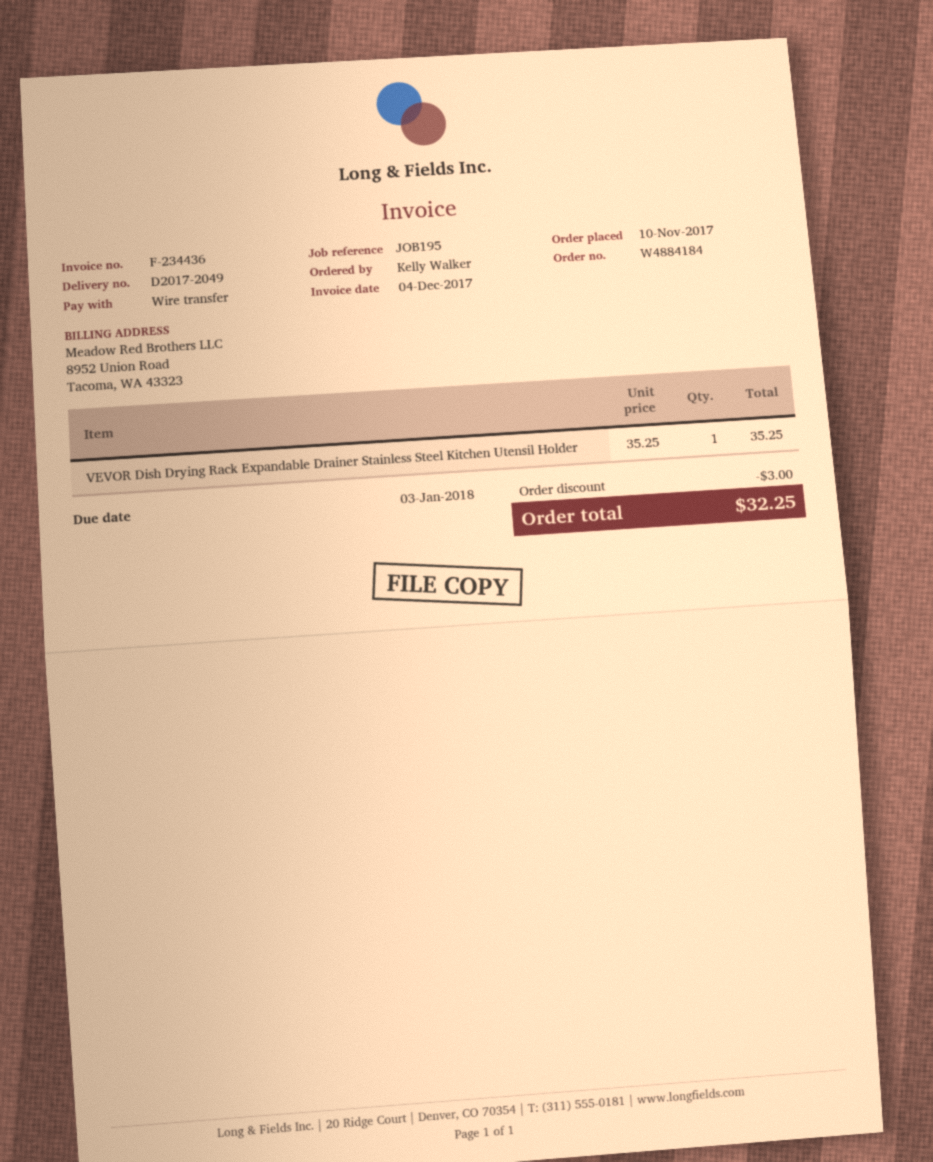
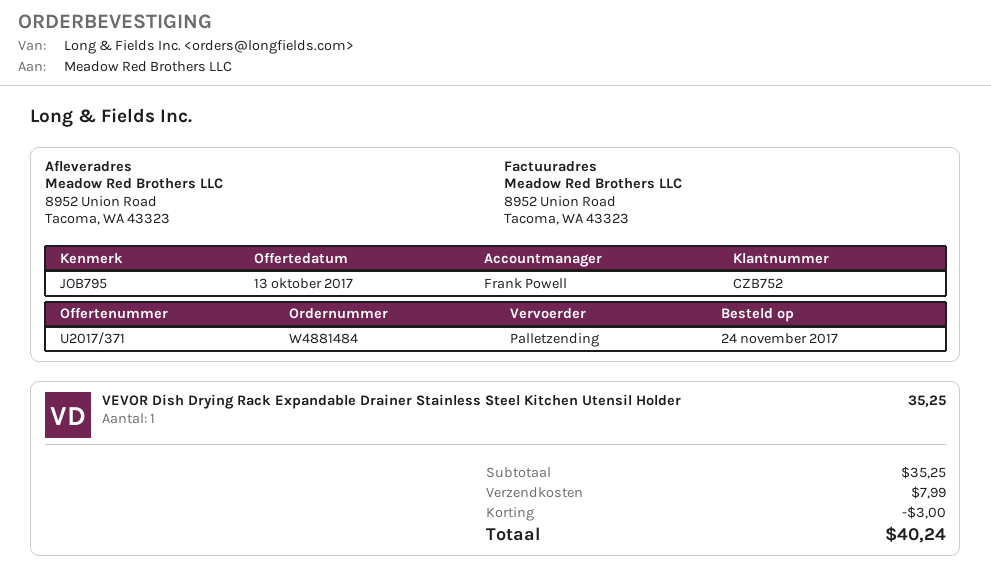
order number: W4884184 -> W4881484
order date: 2017-11-10 -> 2017-11-24
reference: JOB195 -> JOB795
shipping: none -> 7.99
total: 32.25 -> 40.24

